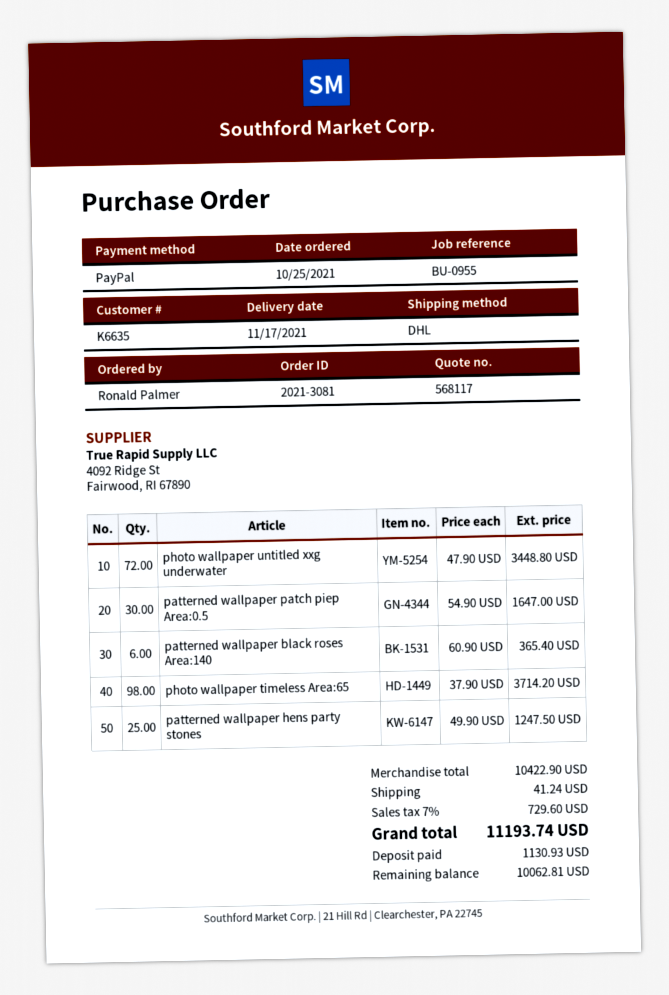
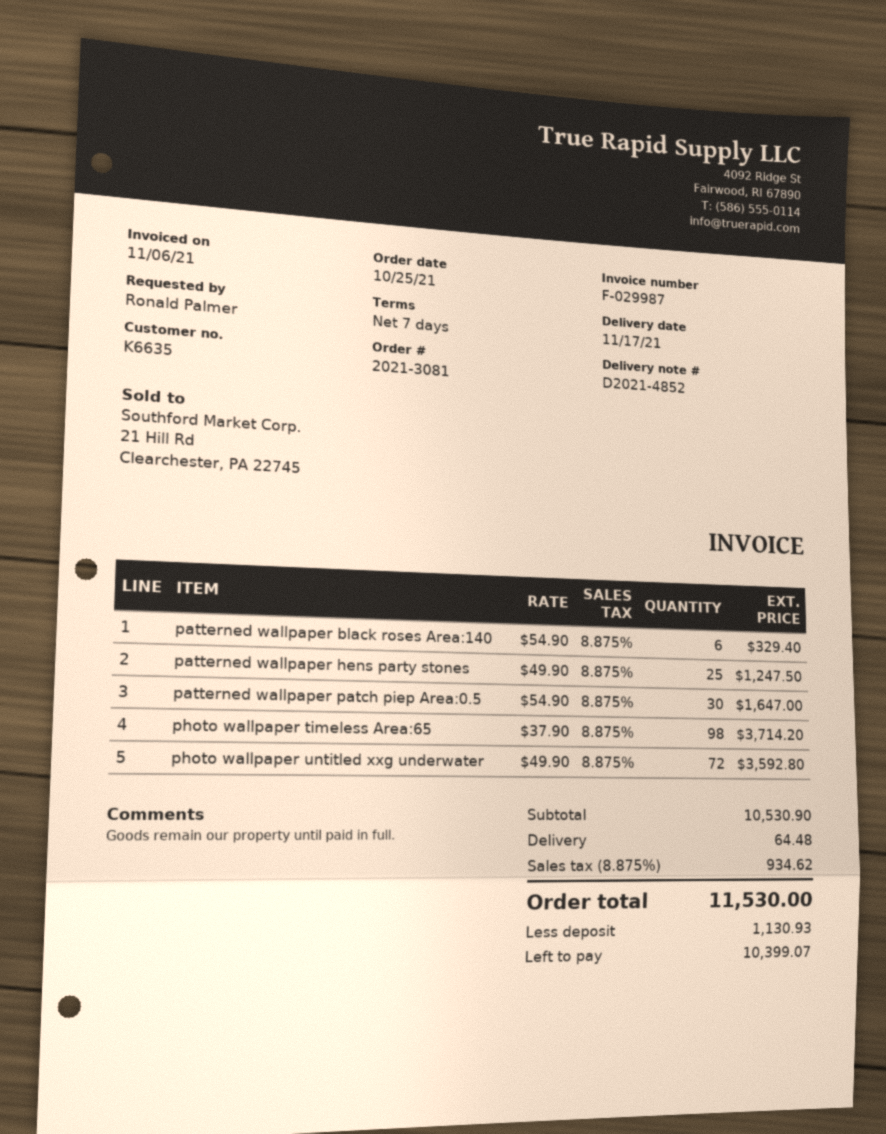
photo wallpaper untitled xxg underwater: 72 x 47.90 = 3448.80 -> 72 x 49.90 = 3592.80
patterned wallpaper black roses Area:140: 6 x 60.90 = 365.40 -> 6 x 54.90 = 329.40
subtotal: 10422.90 -> 10530.90
shipping: 41.24 -> 64.48
tax: 7% = 729.60 -> 8.875% = 934.62
total: 11193.74 -> 11530.00
balance: 10062.81 -> 10399.07

